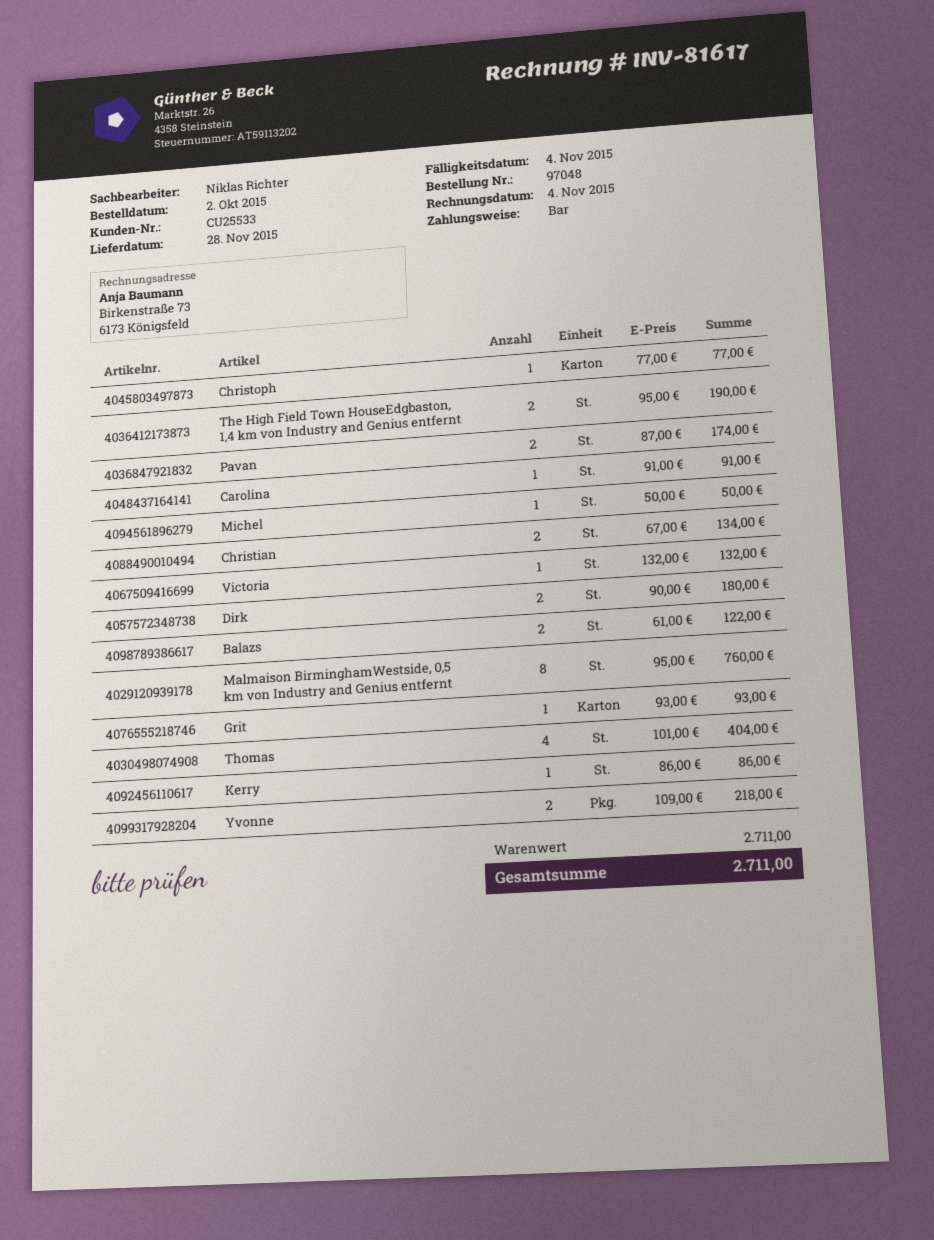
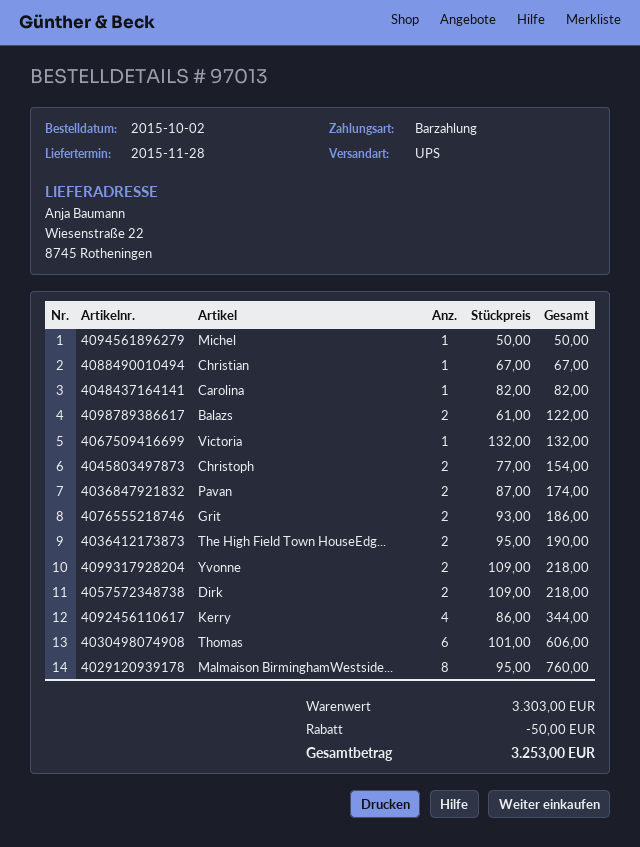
order number: 97048 -> 97013
Christoph: 1 x 77.00 = 77.00 -> 2 x 77.00 = 154.00
Carolina: 1 x 91.00 = 91.00 -> 1 x 82.00 = 82.00
Christian: 2 x 67.00 = 134.00 -> 1 x 67.00 = 67.00
Dirk: 2 x 90.00 = 180.00 -> 2 x 109.00 = 218.00
Grit: 1 x 93.00 = 93.00 -> 2 x 93.00 = 186.00
Thomas: 4 x 101.00 = 404.00 -> 6 x 101.00 = 606.00
Kerry: 1 x 86.00 = 86.00 -> 4 x 86.00 = 344.00
subtotal: 2711.00 -> 3303.00
discount: none -> 50.00
total: 2711.00 -> 3253.00

